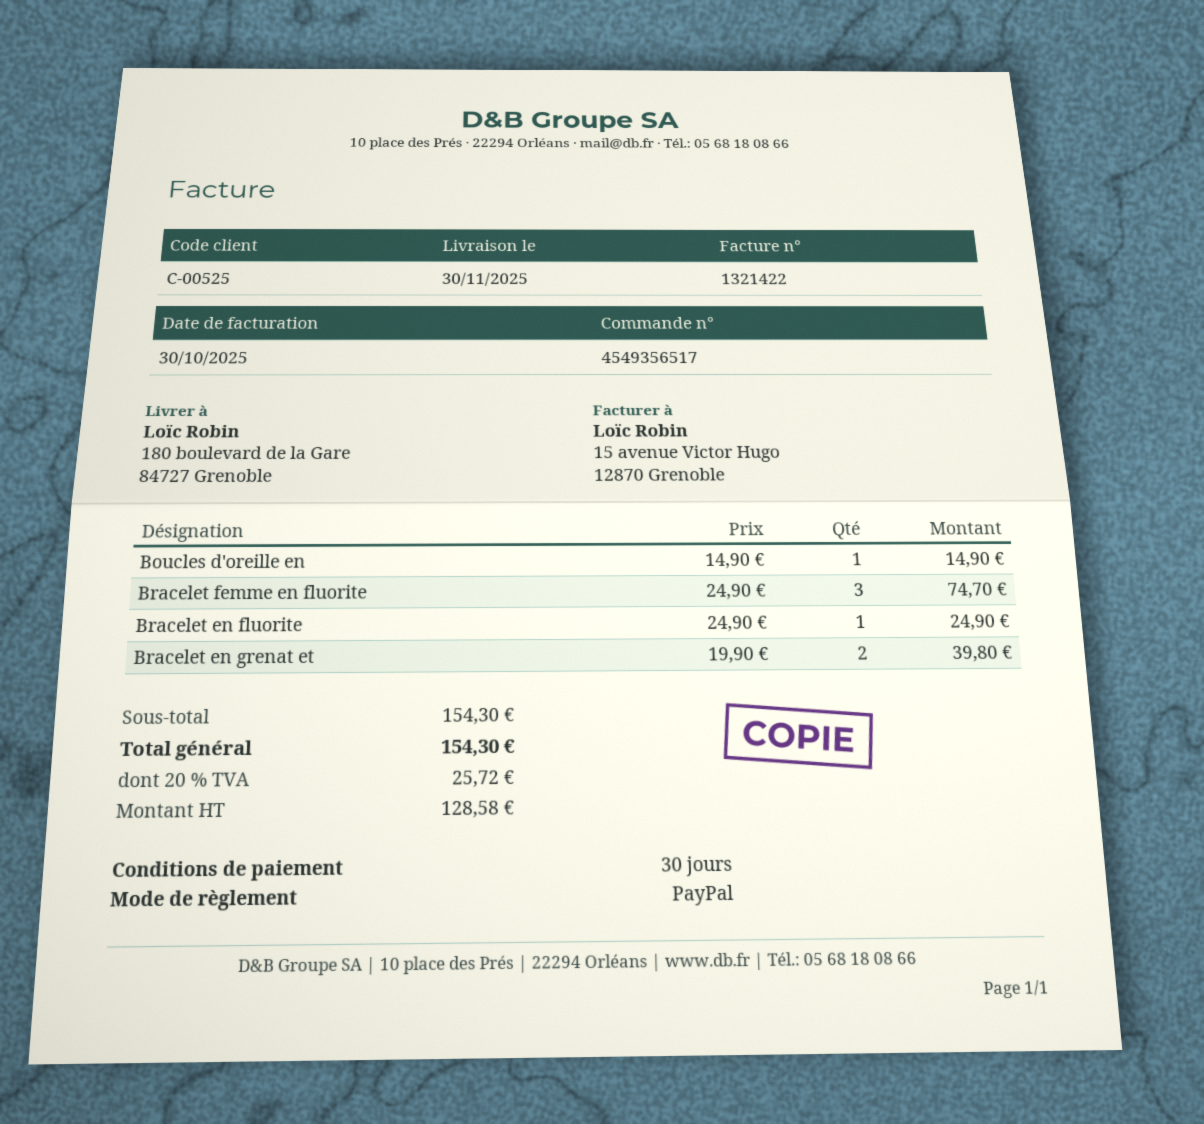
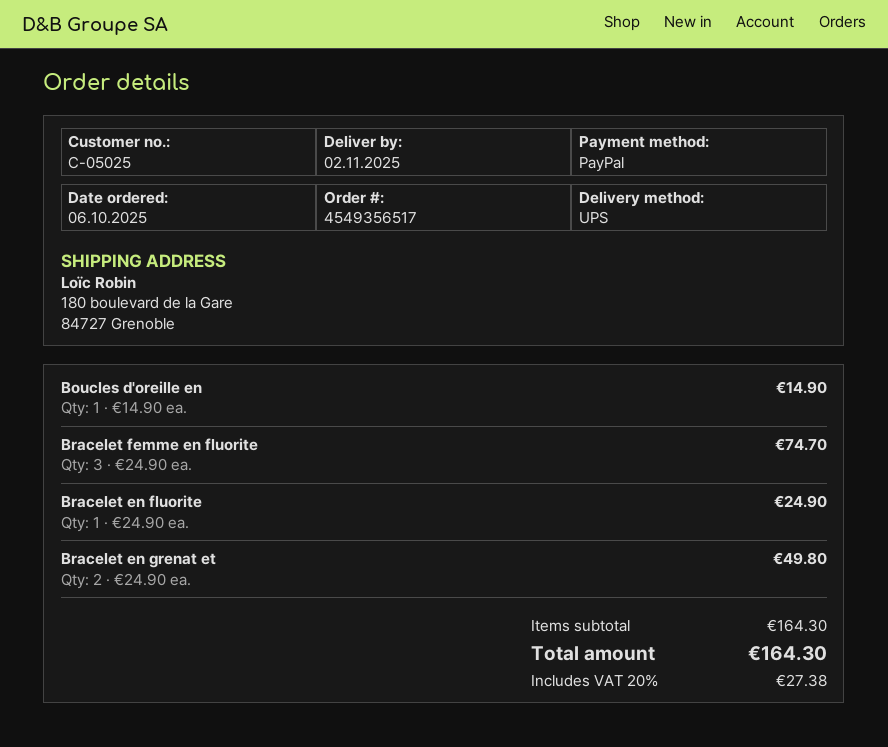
delivery date: 2025-11-30 -> 2025-11-02
customer number: C-00525 -> C-05025
Bracelet en grenat et: 2 x 19.90 = 39.80 -> 2 x 24.90 = 49.80
subtotal: 154.30 -> 164.30
tax: 20% = 25.72 -> 20% = 27.38
total: 154.30 -> 164.30

